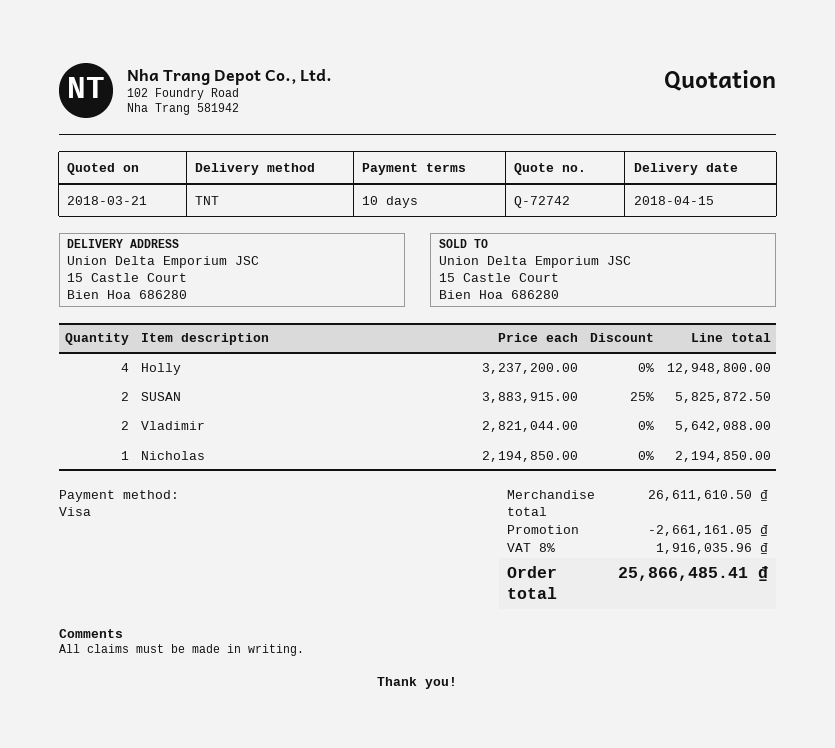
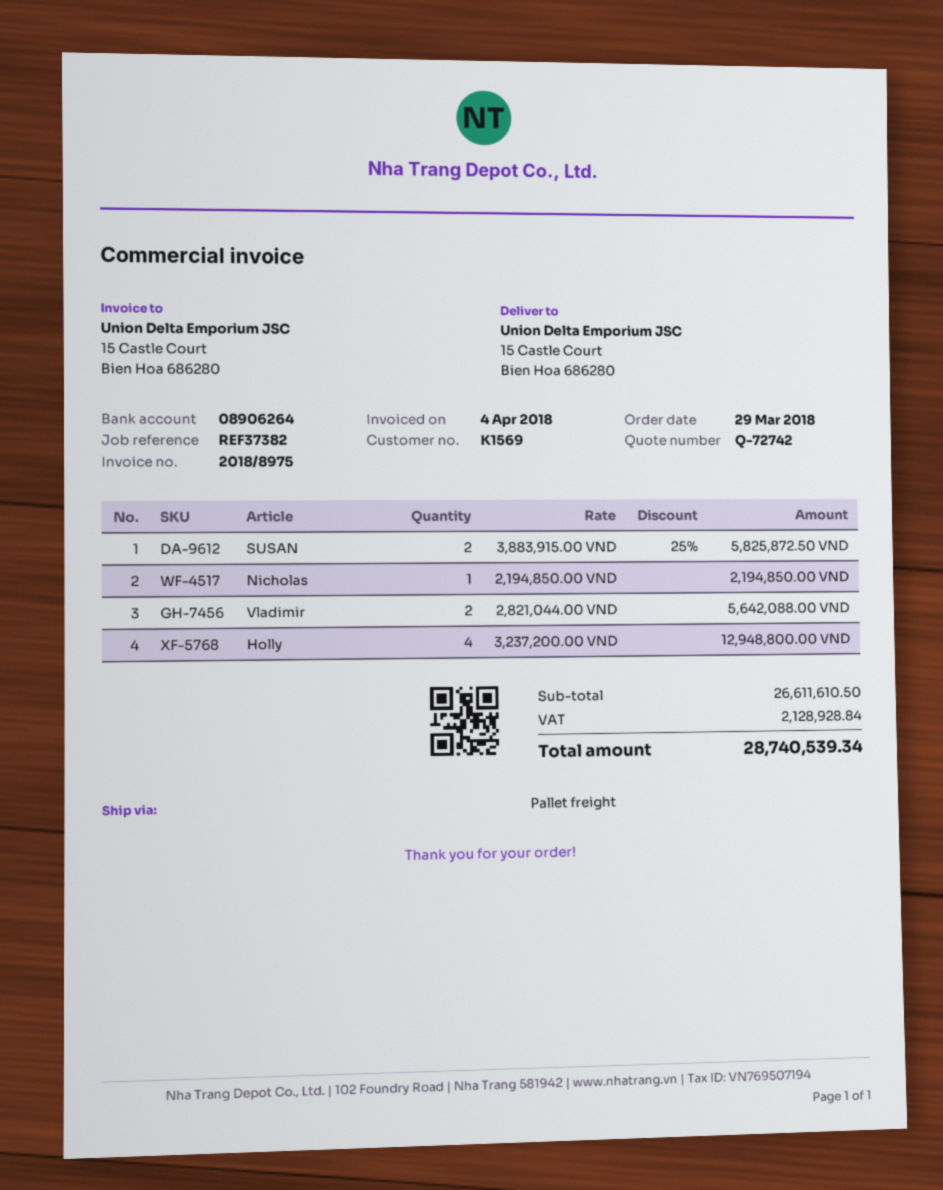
shipping method: TNT -> pallet freight
discount: 2661161.05 -> none
tax: 1916035.96 -> 2128928.84
total: 25866485.41 -> 28740539.34

